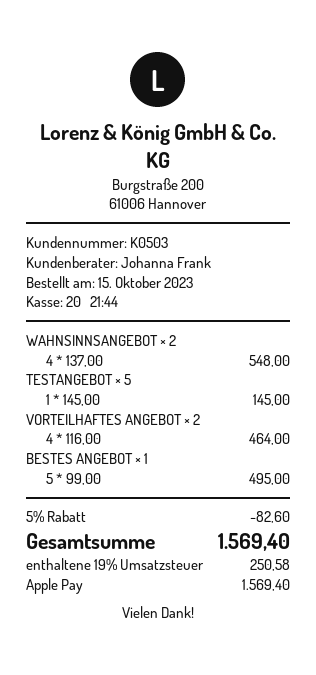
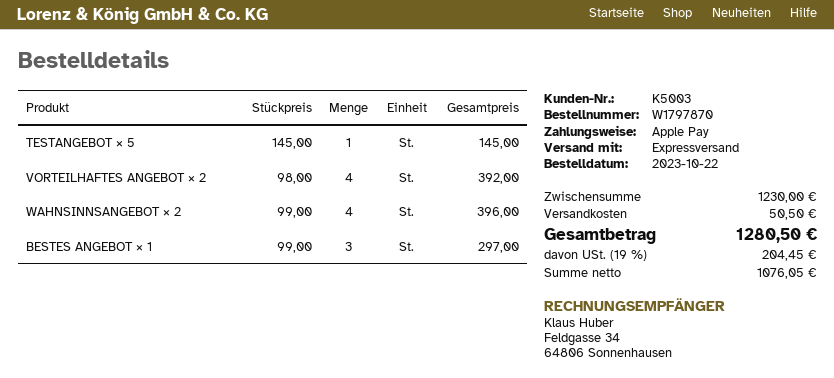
order date: 2023-10-15 -> 2023-10-22
customer number: K0503 -> K5003
WAHNSINNSANGEBOT × 2: 4 x 137.00 = 548.00 -> 4 x 99.00 = 396.00
VORTEILHAFTES ANGEBOT × 2: 4 x 116.00 = 464.00 -> 4 x 98.00 = 392.00
BESTES ANGEBOT × 1: 5 x 99.00 = 495.00 -> 3 x 99.00 = 297.00
discount: 5% = 82.60 -> none
shipping: none -> 50.50
tax: 19% = 250.58 -> 19% = 204.45
total: 1569.40 -> 1280.50

